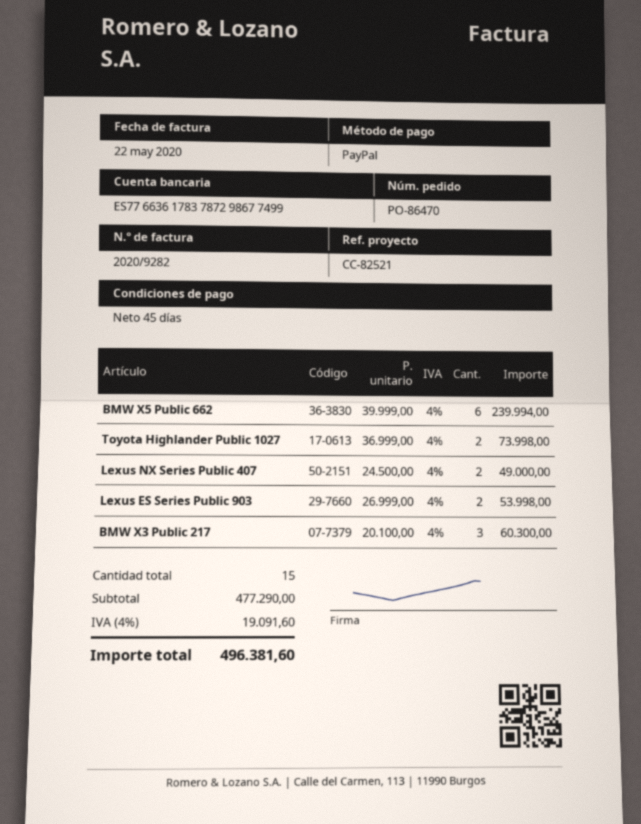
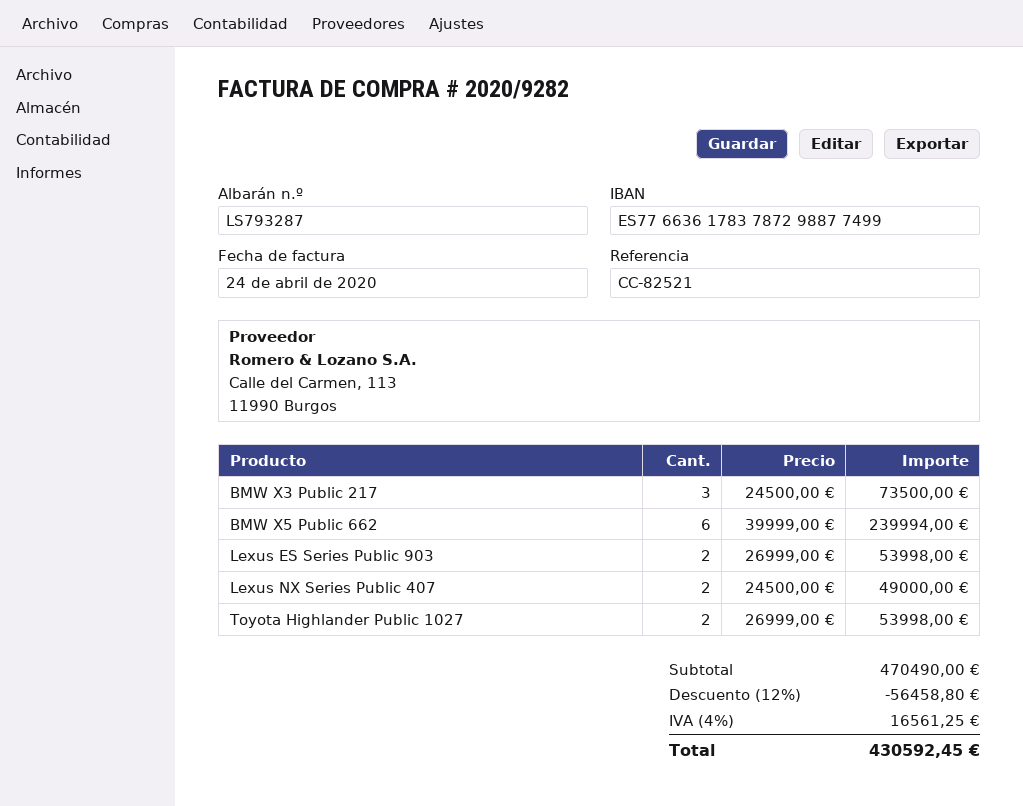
invoice date: 2020-05-22 -> 2020-04-24
bank account: ES7766361783787298677499 -> ES7766361783787298877499
Toyota Highlander Public 1027: 2 x 36999.00 = 73998.00 -> 2 x 26999.00 = 53998.00
BMW X3 Public 217: 3 x 20100.00 = 60300.00 -> 3 x 24500.00 = 73500.00
subtotal: 477290.00 -> 470490.00
discount: none -> 12% = 56458.80
tax: 4% = 19091.60 -> 4% = 16561.25
total: 496381.60 -> 430592.45

